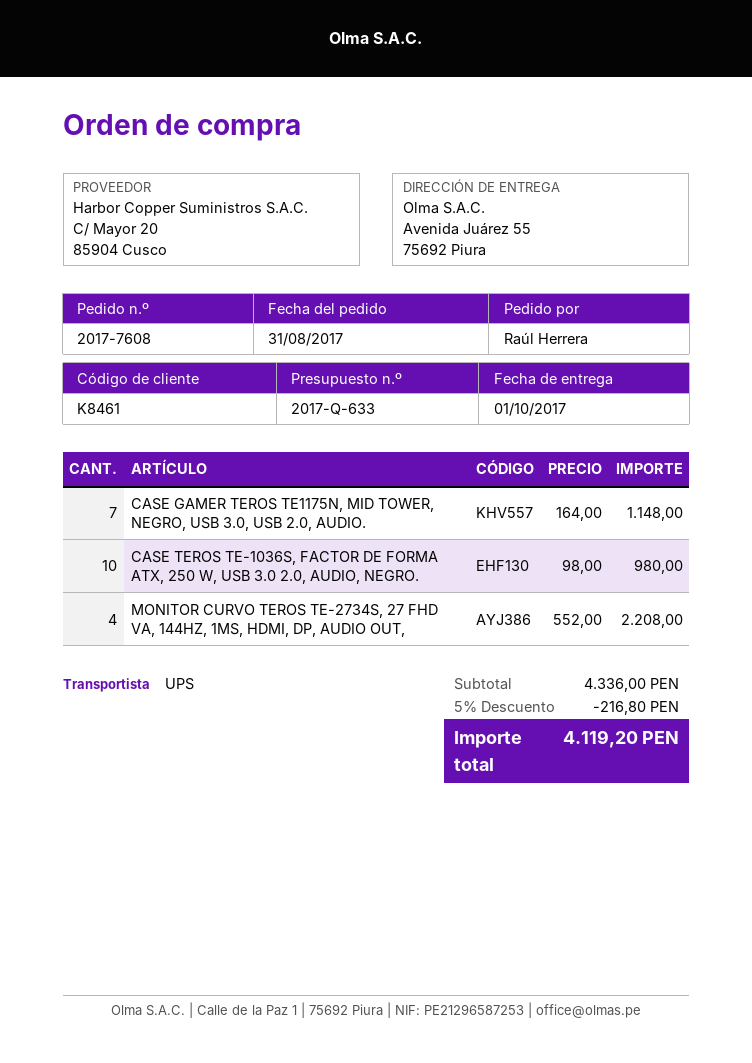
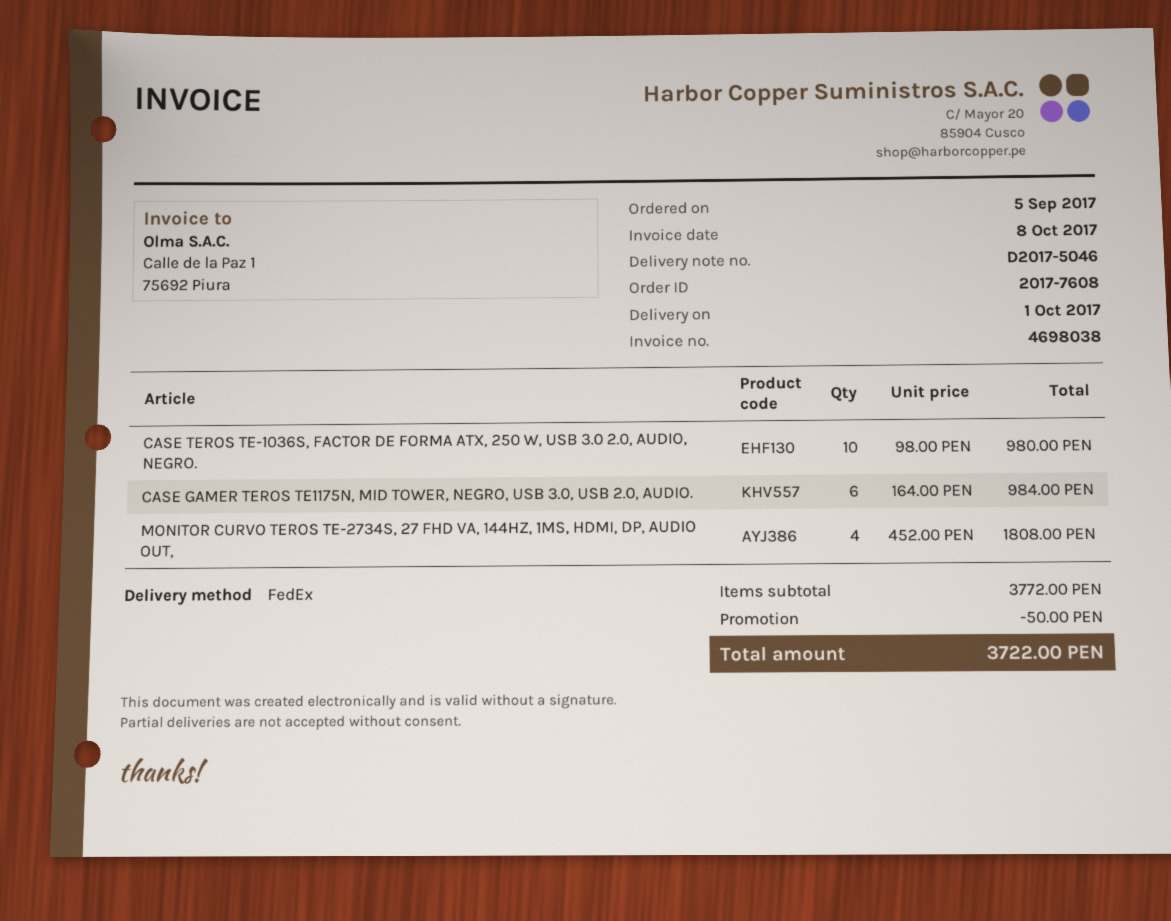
order date: 2017-08-31 -> 2017-09-05
shipping method: UPS -> FedEx
CASE GAMER TEROS TE1175N, MID TOWER, NEGRO, USB 3.0, USB 2.0, AUDIO.: 7 x 164.00 = 1148.00 -> 6 x 164.00 = 984.00
MONITOR CURVO TEROS TE-2734S, 27 FHD VA, 144HZ, 1MS, HDMI, DP, AUDIO OUT,: 4 x 552.00 = 2208.00 -> 4 x 452.00 = 1808.00
subtotal: 4336.00 -> 3772.00
discount: 216.80 -> 50.00
total: 4119.20 -> 3722.00

